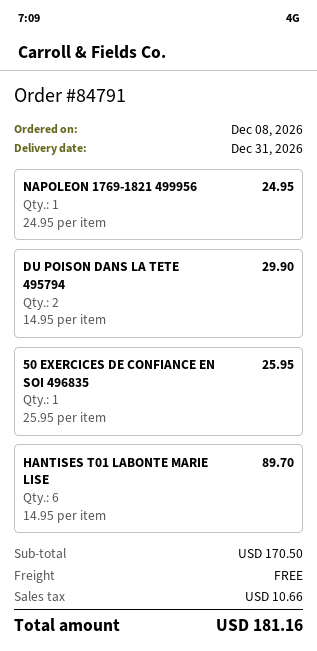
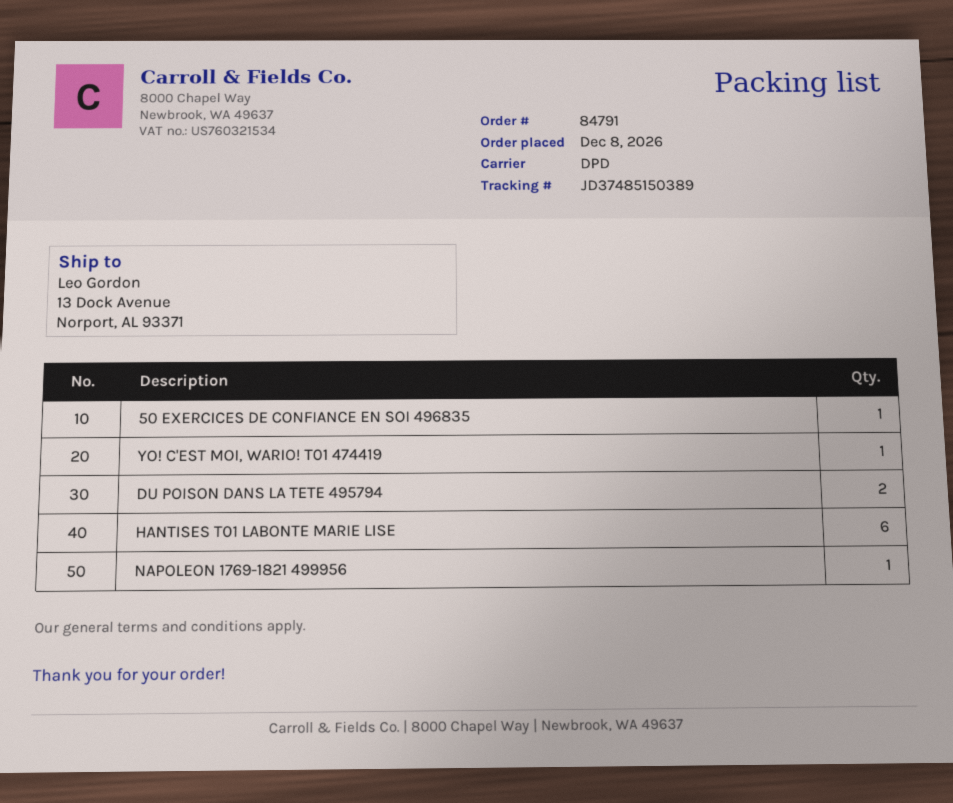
YO! C'EST MOI, WARIO! T01 474419: none -> 1

